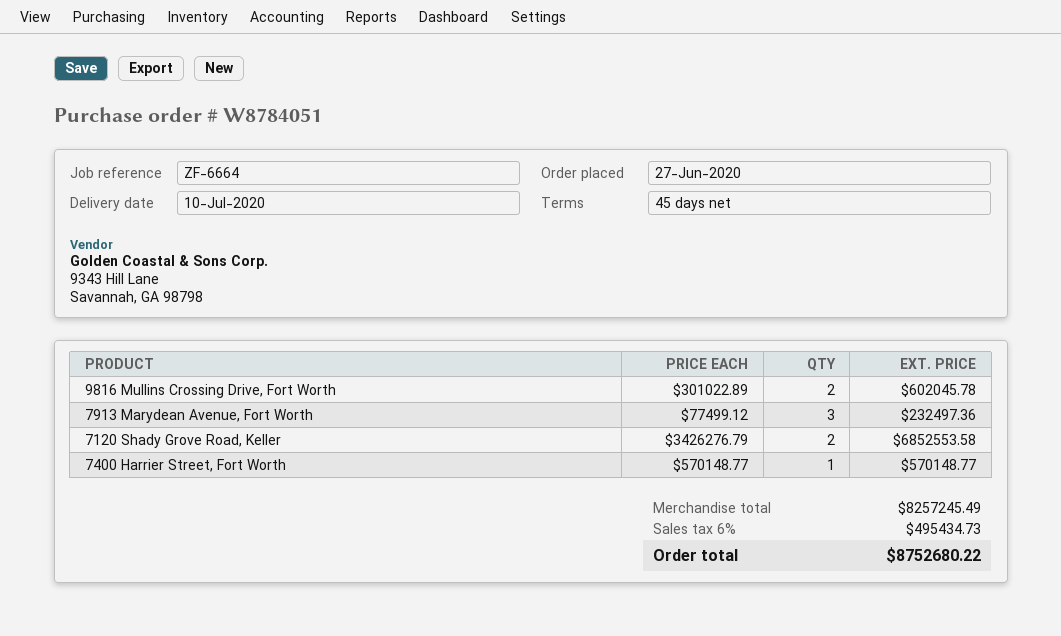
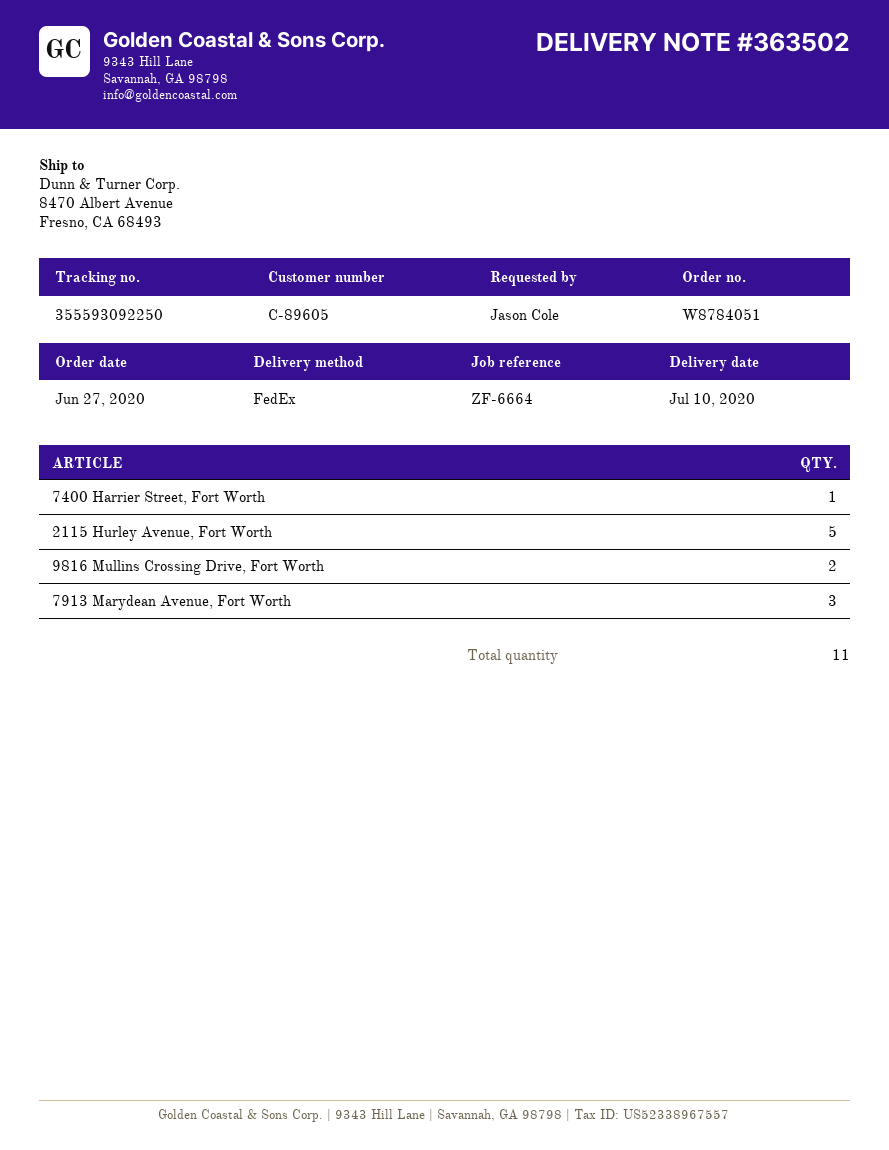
7120 Shady Grove Road, Keller: 2 -> none
2115 Hurley Avenue, Fort Worth: none -> 5

